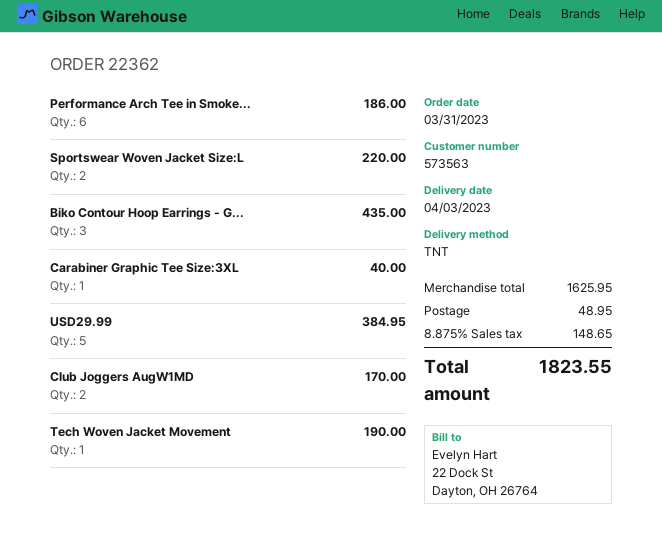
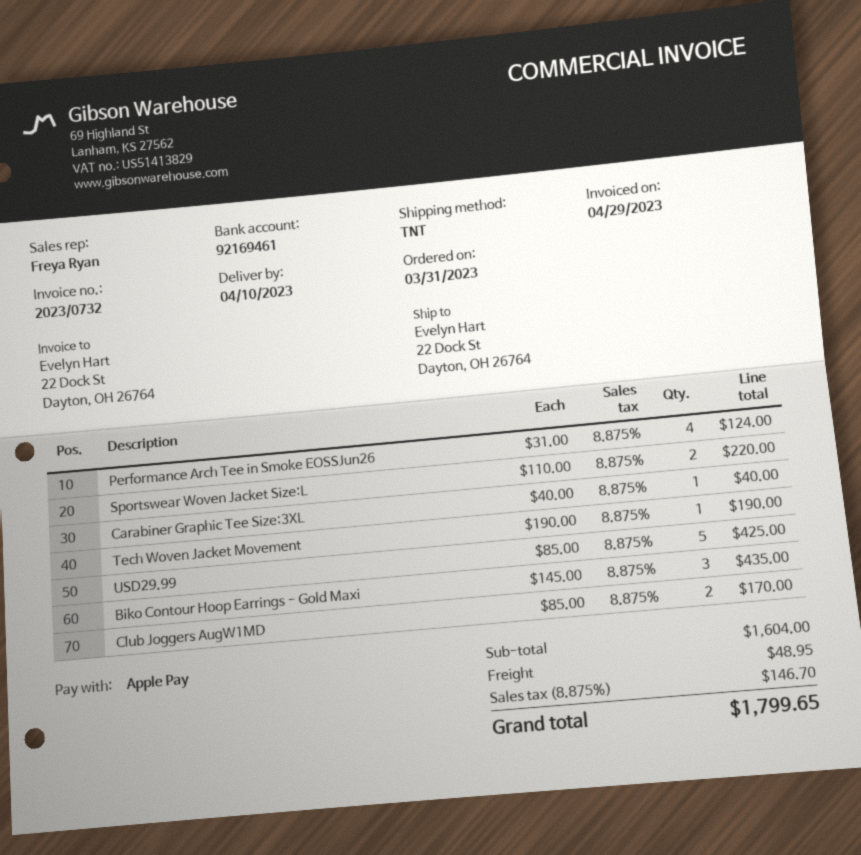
delivery date: 2023-04-03 -> 2023-04-10
Performance Arch Tee in Smoke...: 6 for 186.00 -> 4 for 124.00
USD29.99: 5 for 384.95 -> 5 for 425.00
subtotal: 1625.95 -> 1604.00
tax: 8.875% = 148.65 -> 8.875% = 146.70
total: 1823.55 -> 1799.65

